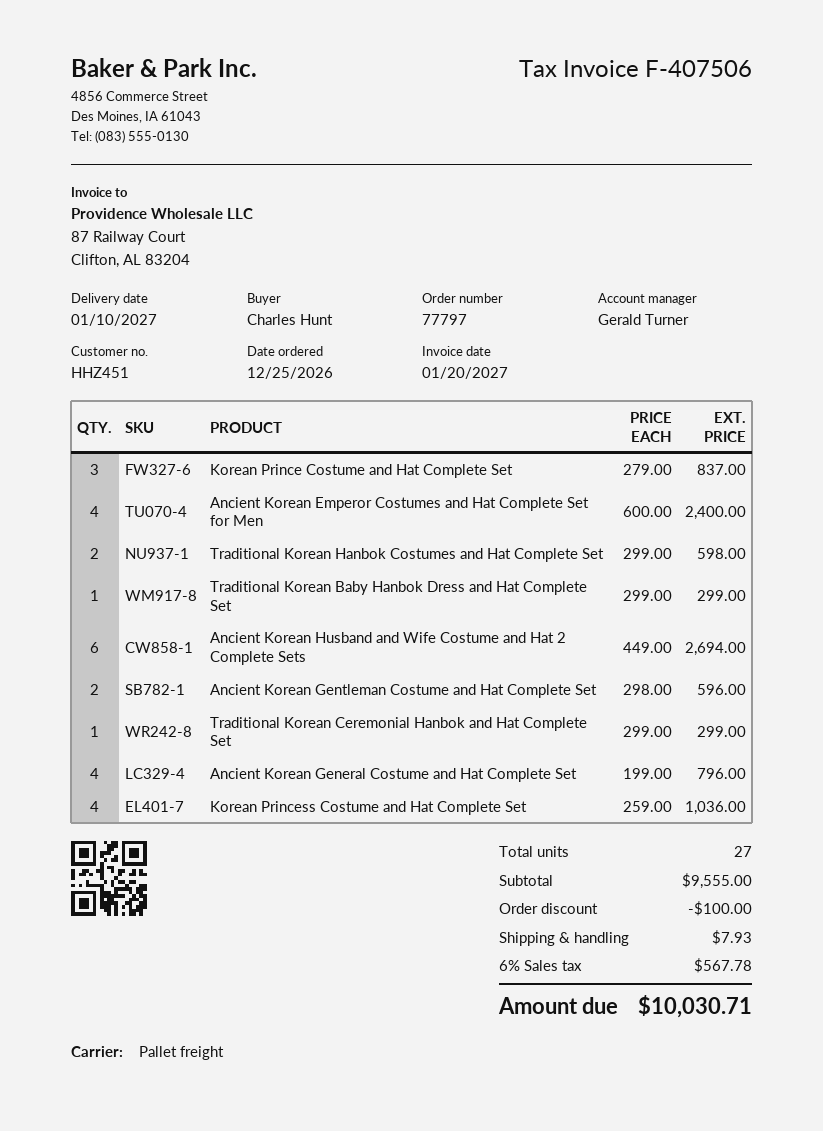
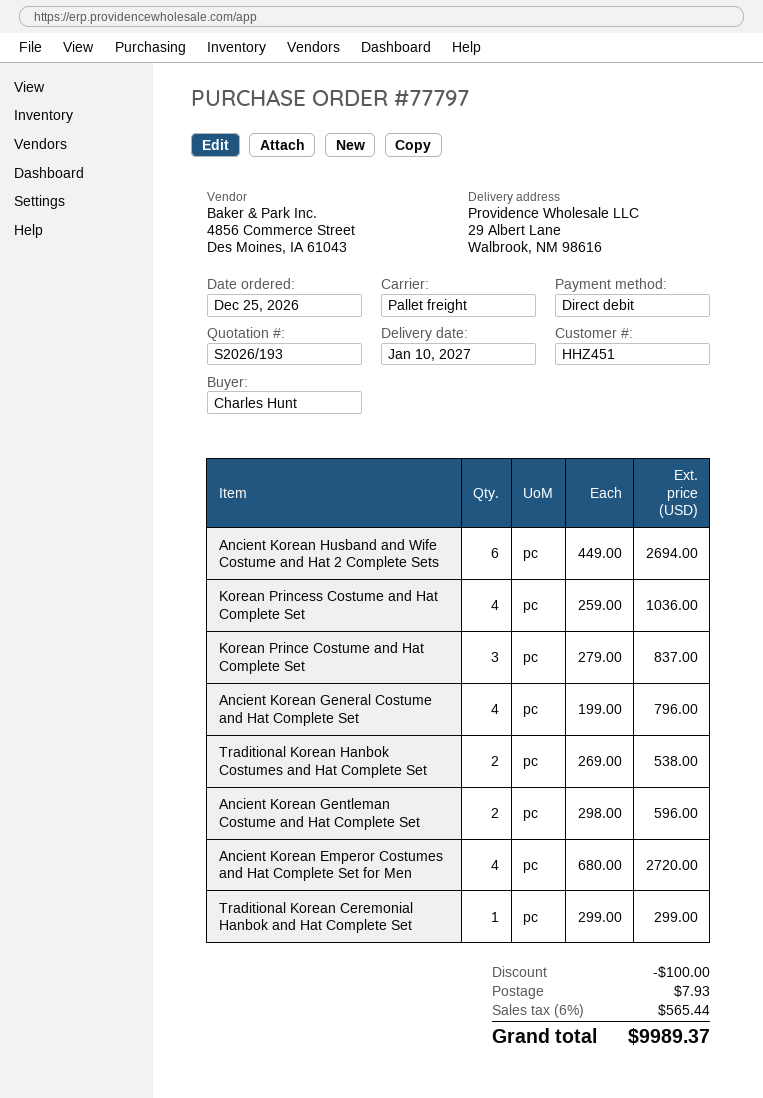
Ancient Korean Emperor Costumes and Hat Complete Set for Men: 4 x 600.00 = 2400.00 -> 4 x 680.00 = 2720.00
Traditional Korean Hanbok Costumes and Hat Complete Set: 2 x 299.00 = 598.00 -> 2 x 269.00 = 538.00
Traditional Korean Baby Hanbok Dress and Hat Complete Set: 1 x 299.00 = 299.00 -> none
tax: 6% = 567.78 -> 6% = 565.44
total: 10030.71 -> 9989.37

